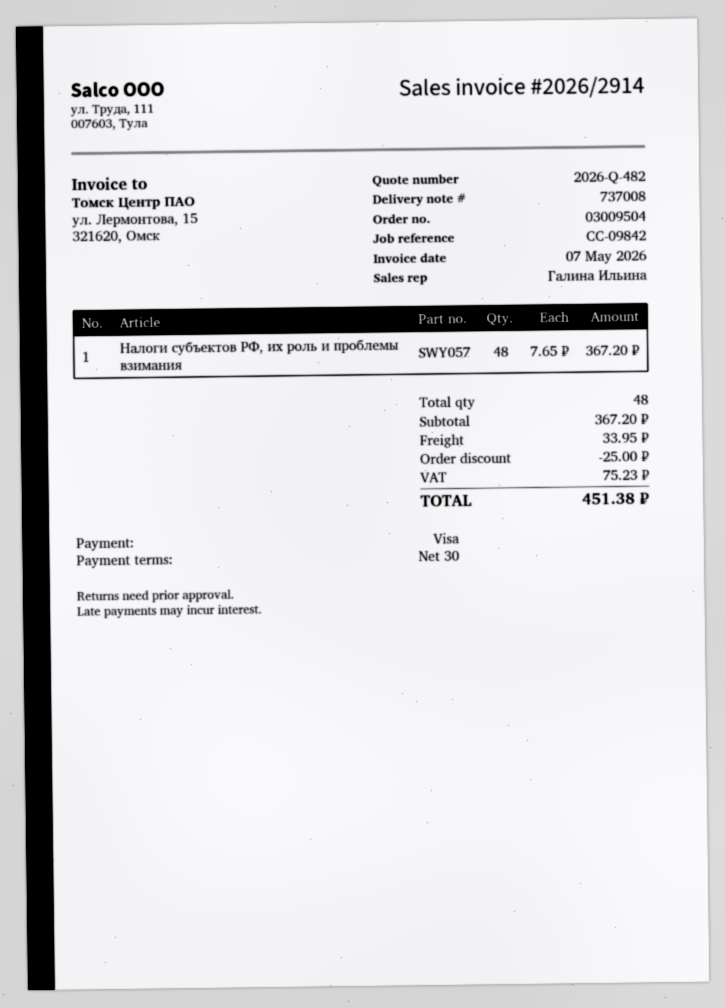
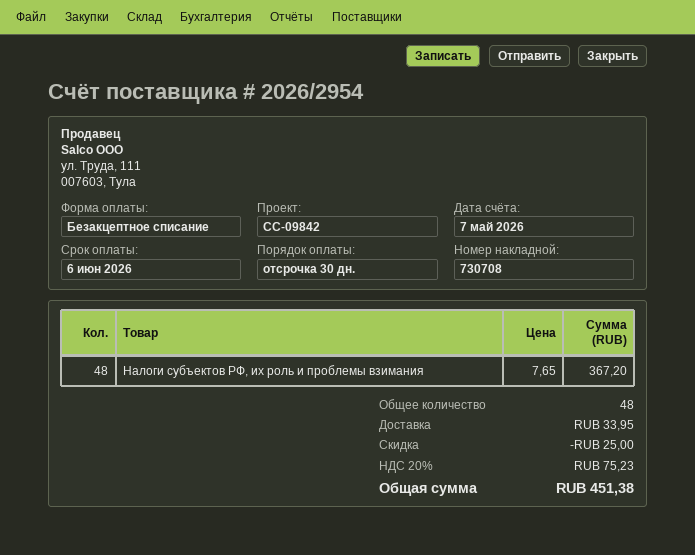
delivery note number: 737008 -> 730708
invoice number: 2026/2914 -> 2026/2954
payment method: Visa -> direct debit

